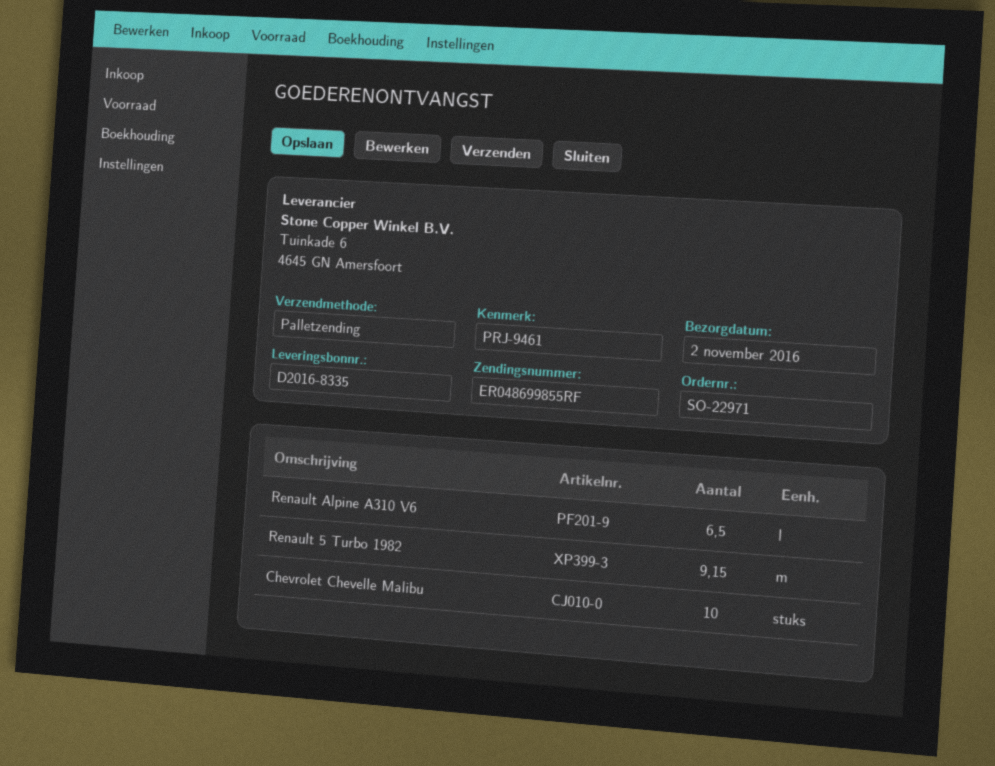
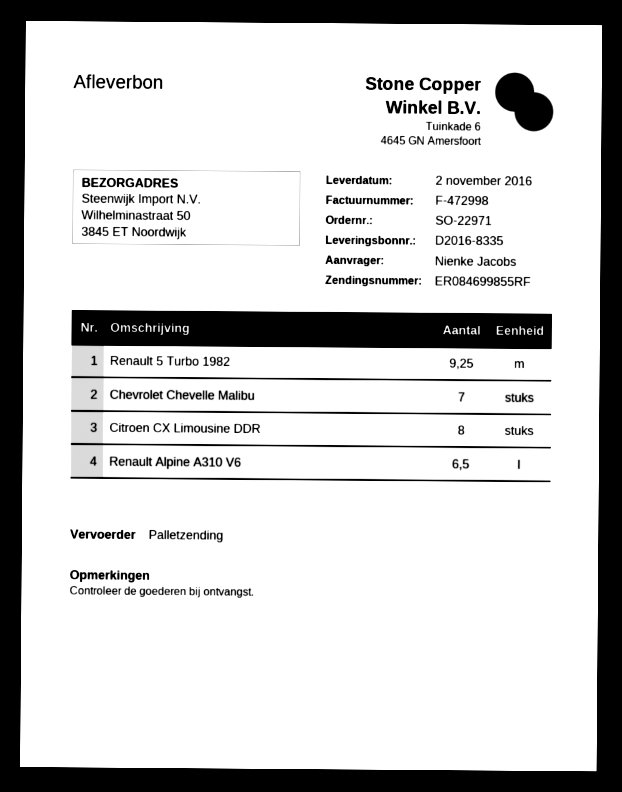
tracking number: ER048699855RF -> ER084699855RF
Renault 5 Turbo 1982: 9.15 -> 9.25
Chevrolet Chevelle Malibu: 10 -> 7
Citroen CX Limousine DDR: none -> 8

